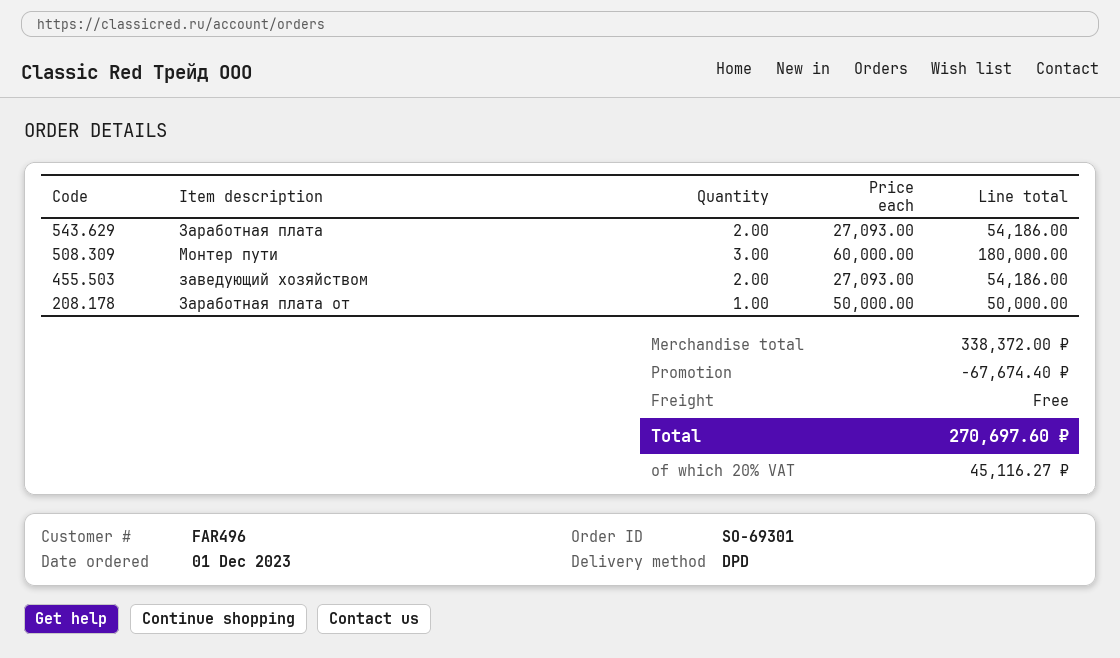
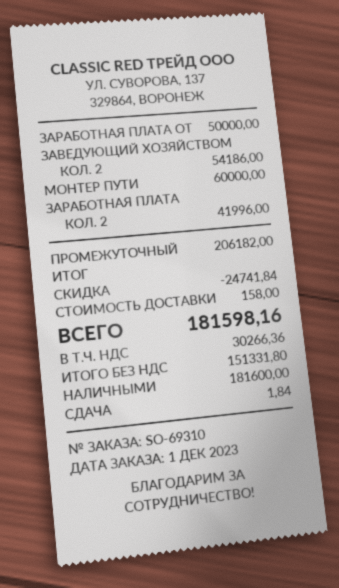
order number: SO-69301 -> SO-69310
Заработная плата: 2 for 54186.00 -> 2 for 41996.00
Монтер пути: 3 for 180000.00 -> 1 for 60000.00
subtotal: 338372.00 -> 206182.00
discount: 67674.40 -> 24741.84
shipping: 0.00 -> 158.00
tax: 45116.27 -> 30266.36
total: 270697.60 -> 181598.16

